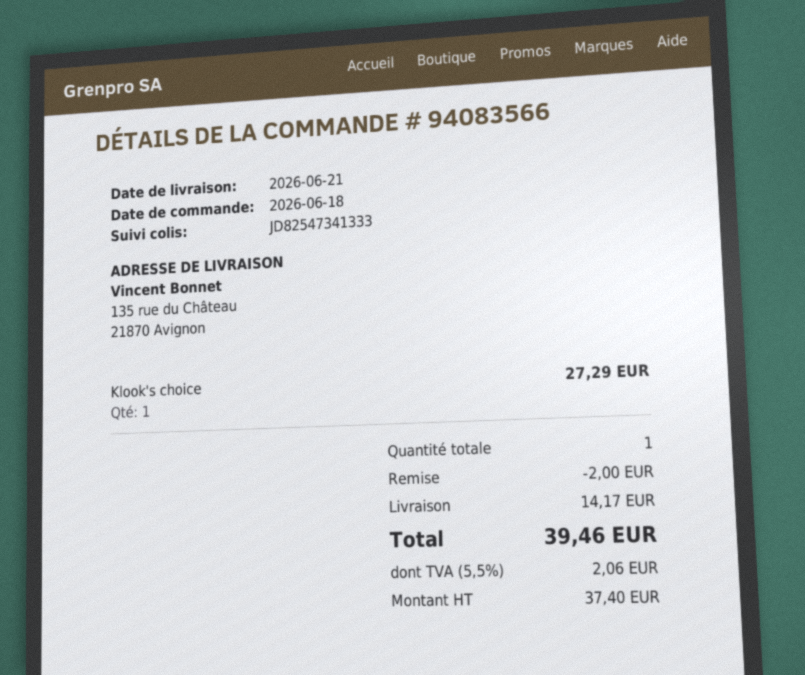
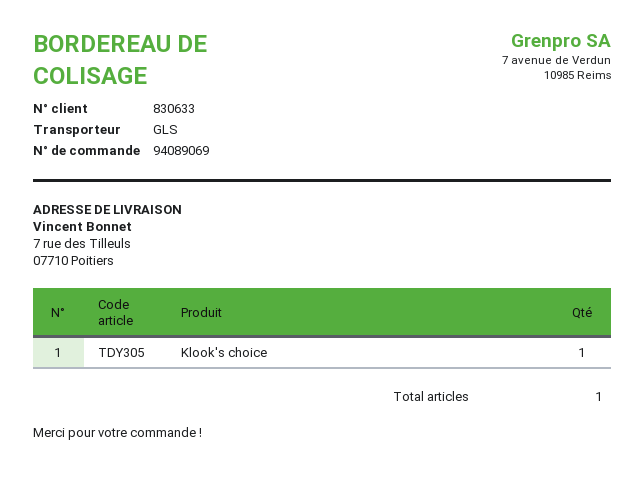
order number: 94083566 -> 94089069
ship to: 135 rue du Château, 21870 Avignon -> 7 rue des Tilleuls, 07710 Poitiers

